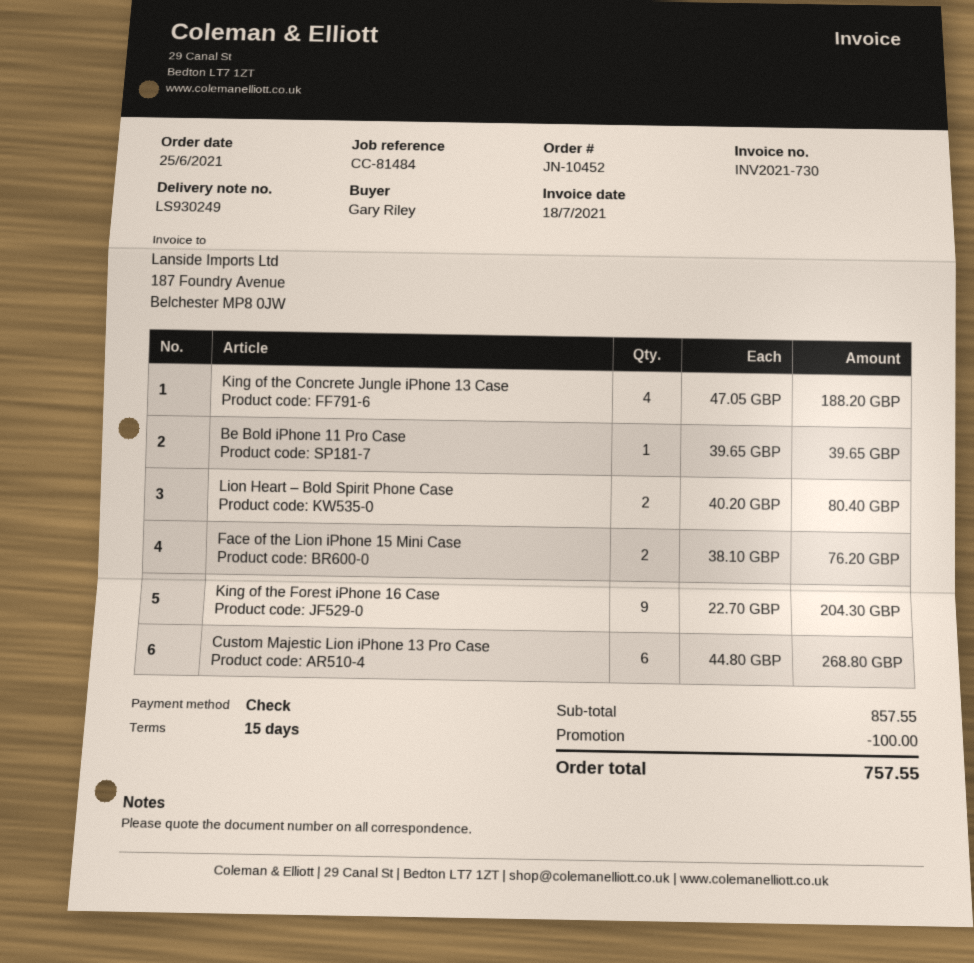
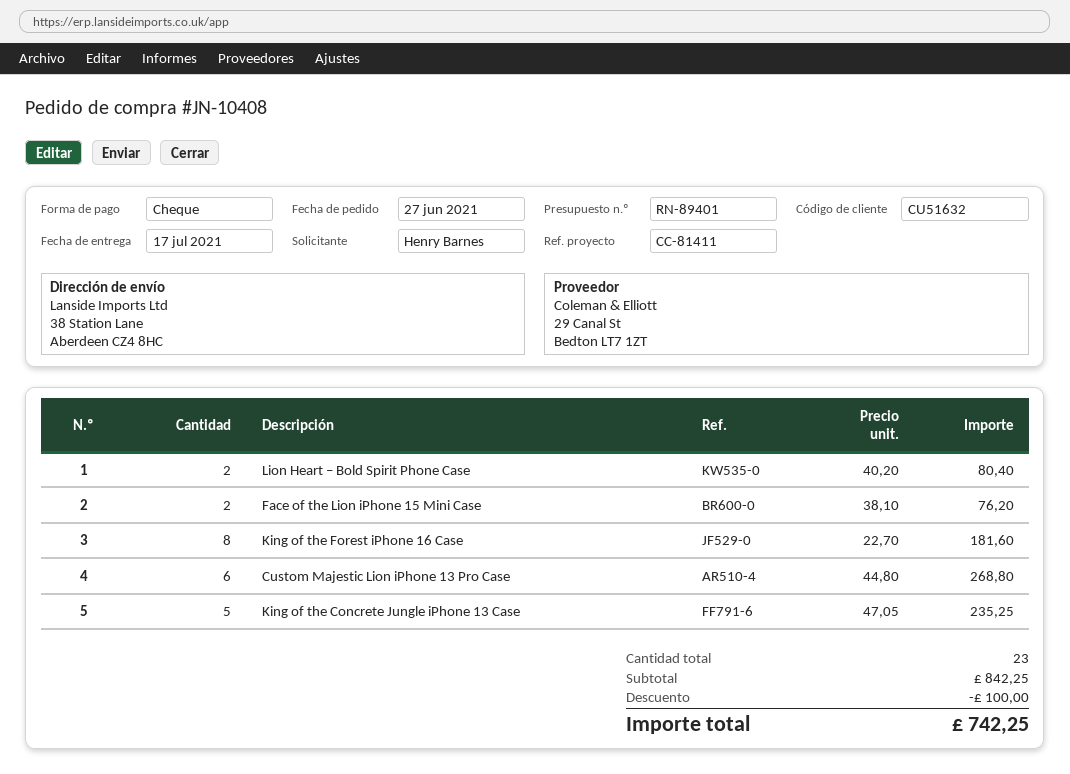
order number: JN-10452 -> JN-10408
order date: 2021-06-25 -> 2021-06-27
reference: CC-81484 -> CC-81411
ordered by: Gary Riley -> Henry Barnes
King of the Concrete Jungle iPhone 13 Case: 4 x 47.05 = 188.20 -> 5 x 47.05 = 235.25
Be Bold iPhone 11 Pro Case: 1 x 39.65 = 39.65 -> none
King of the Forest iPhone 16 Case: 9 x 22.70 = 204.30 -> 8 x 22.70 = 181.60
subtotal: 857.55 -> 842.25
total: 757.55 -> 742.25

